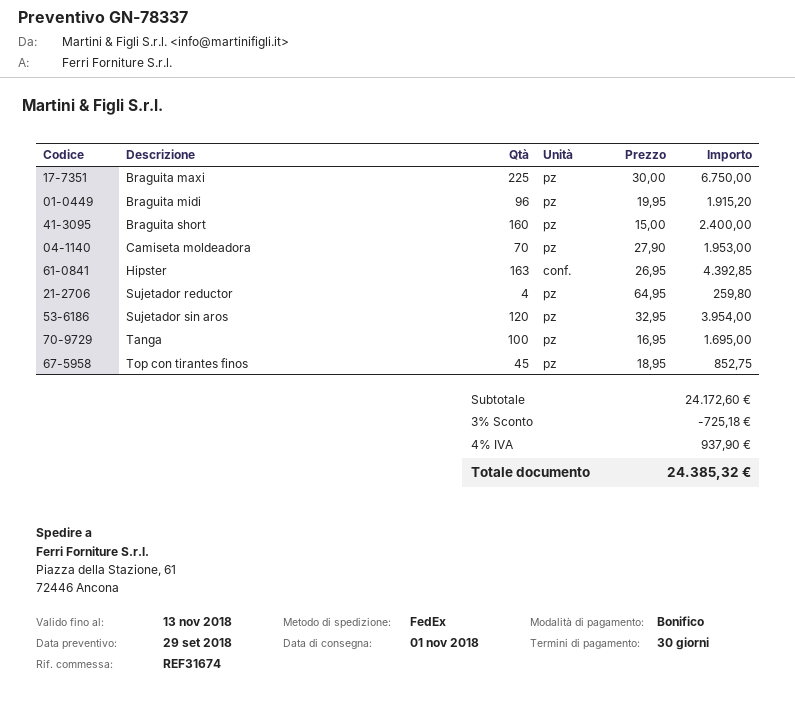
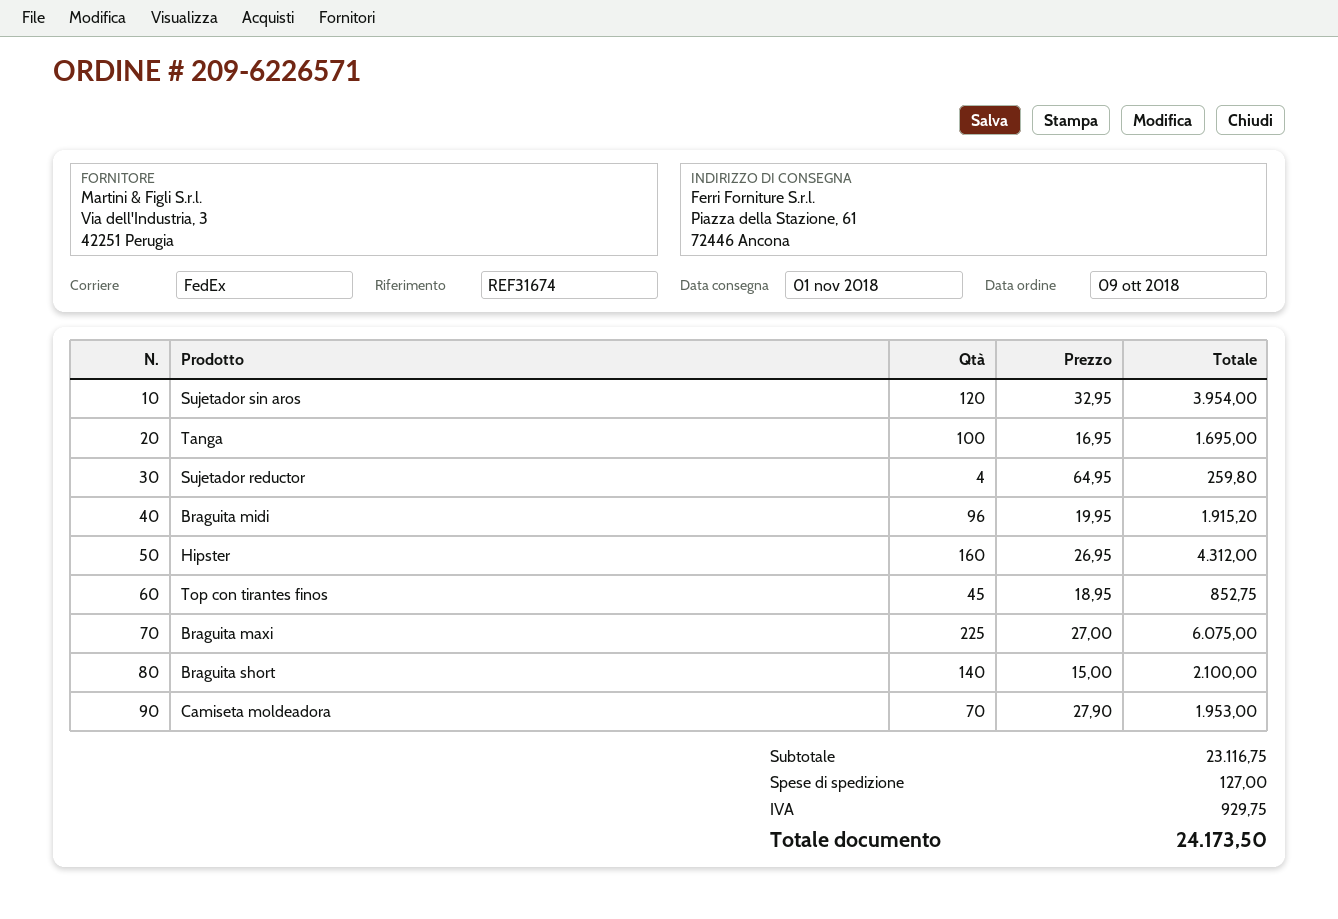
Braguita maxi: 225 x 30.00 = 6750.00 -> 225 x 27.00 = 6075.00
Braguita short: 160 x 15.00 = 2400.00 -> 140 x 15.00 = 2100.00
Hipster: 163 x 26.95 = 4392.85 -> 160 x 26.95 = 4312.00
subtotal: 24172.60 -> 23116.75
discount: 3% = 725.18 -> none
shipping: none -> 127.00
tax: 937.90 -> 929.75
total: 24385.32 -> 24173.50

